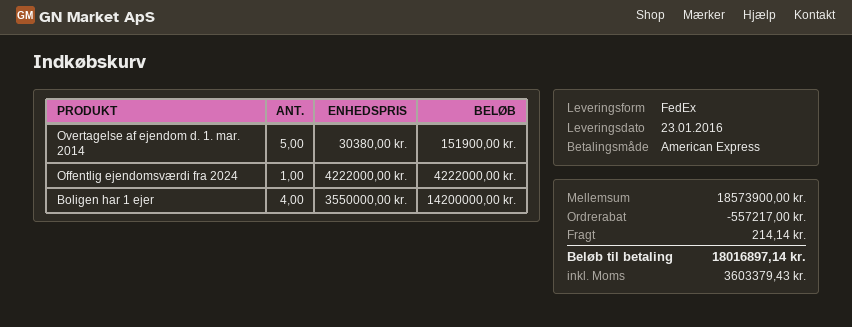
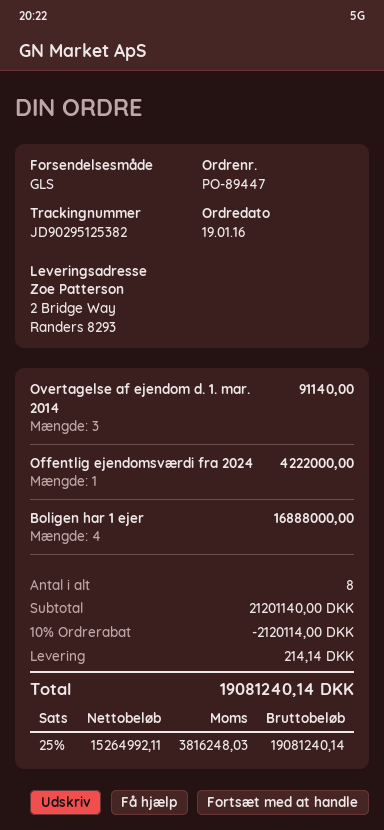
shipping method: FedEx -> GLS
Overtagelse af ejendom d. 1. mar. 2014: 5 for 151900.00 -> 3 for 91140.00
Boligen har 1 ejer: 4 for 14200000.00 -> 4 for 16888000.00
subtotal: 18573900.00 -> 21201140.00
discount: 557217.00 -> 2120114.00
tax: 3603379.43 -> 3816248.03
total: 18016897.14 -> 19081240.14

